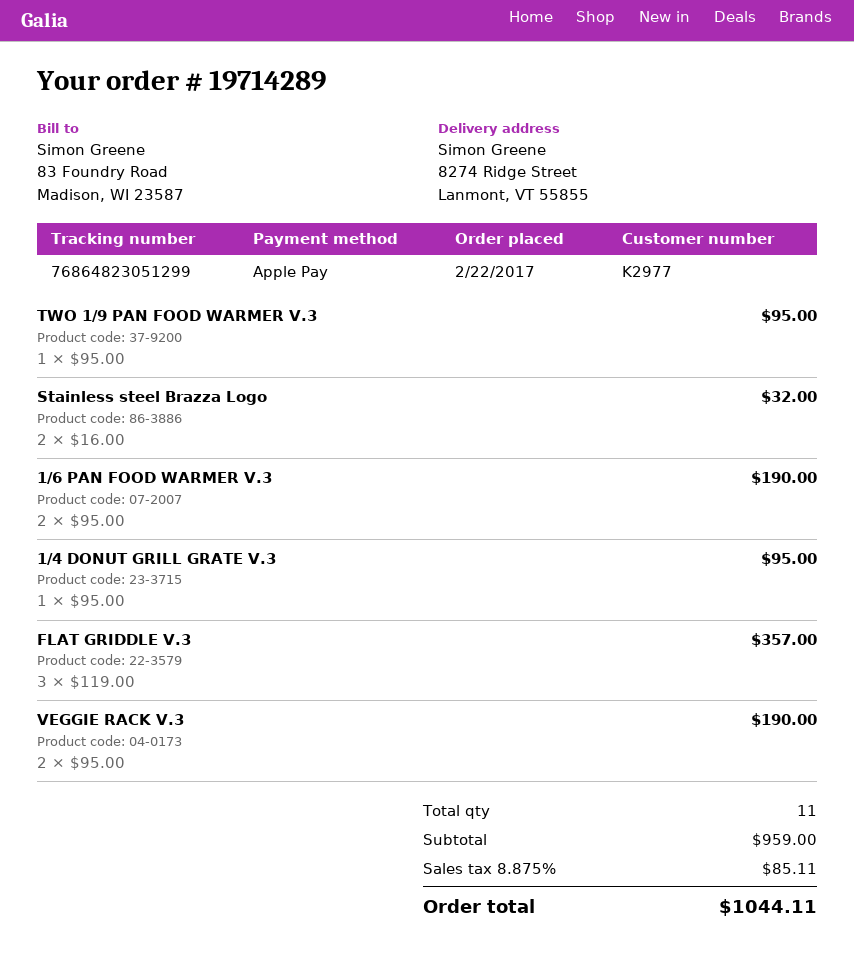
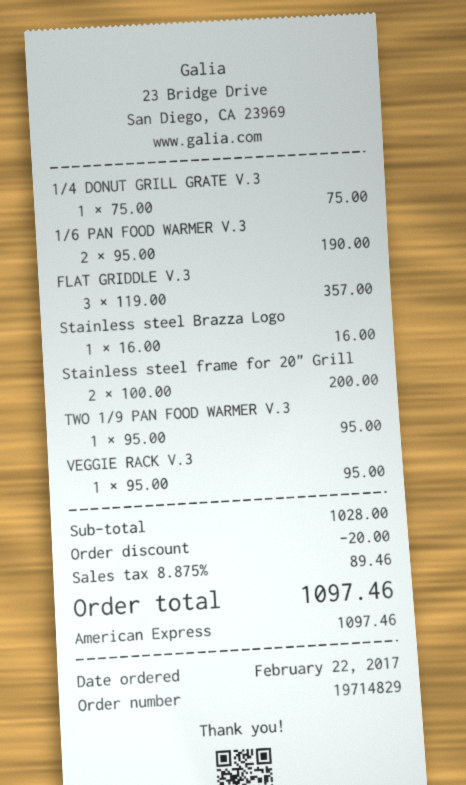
order number: 19714289 -> 19714829
payment method: Apple Pay -> American Express
Stainless steel Brazza Logo: 2 x 16.00 = 32.00 -> 1 x 16.00 = 16.00
1/4 DONUT GRILL GRATE V.3: 1 x 95.00 = 95.00 -> 1 x 75.00 = 75.00
VEGGIE RACK V.3: 2 x 95.00 = 190.00 -> 1 x 95.00 = 95.00
Stainless steel frame for 20" Grill: none -> 2 x 100.00 = 200.00
subtotal: 959.00 -> 1028.00
discount: none -> 20.00
tax: 8.875% = 85.11 -> 8.875% = 89.46
total: 1044.11 -> 1097.46

